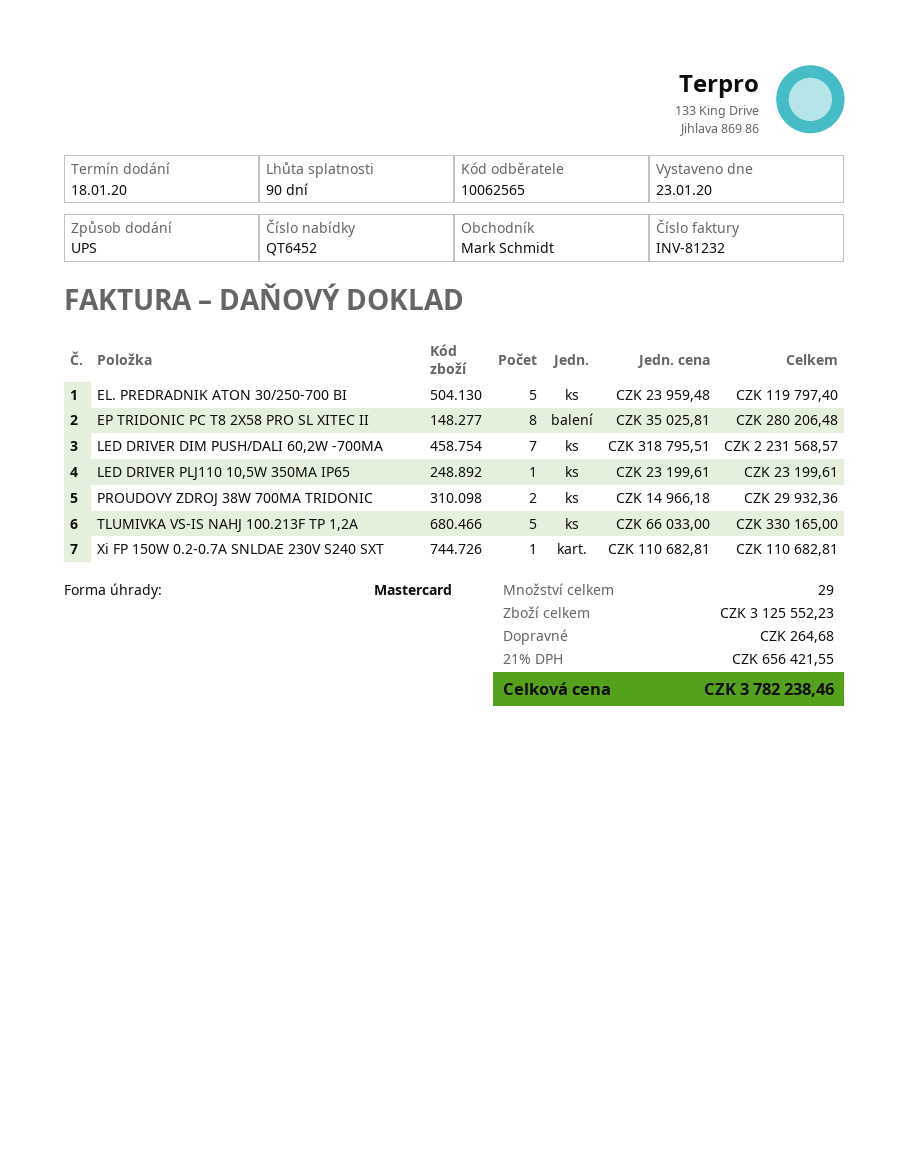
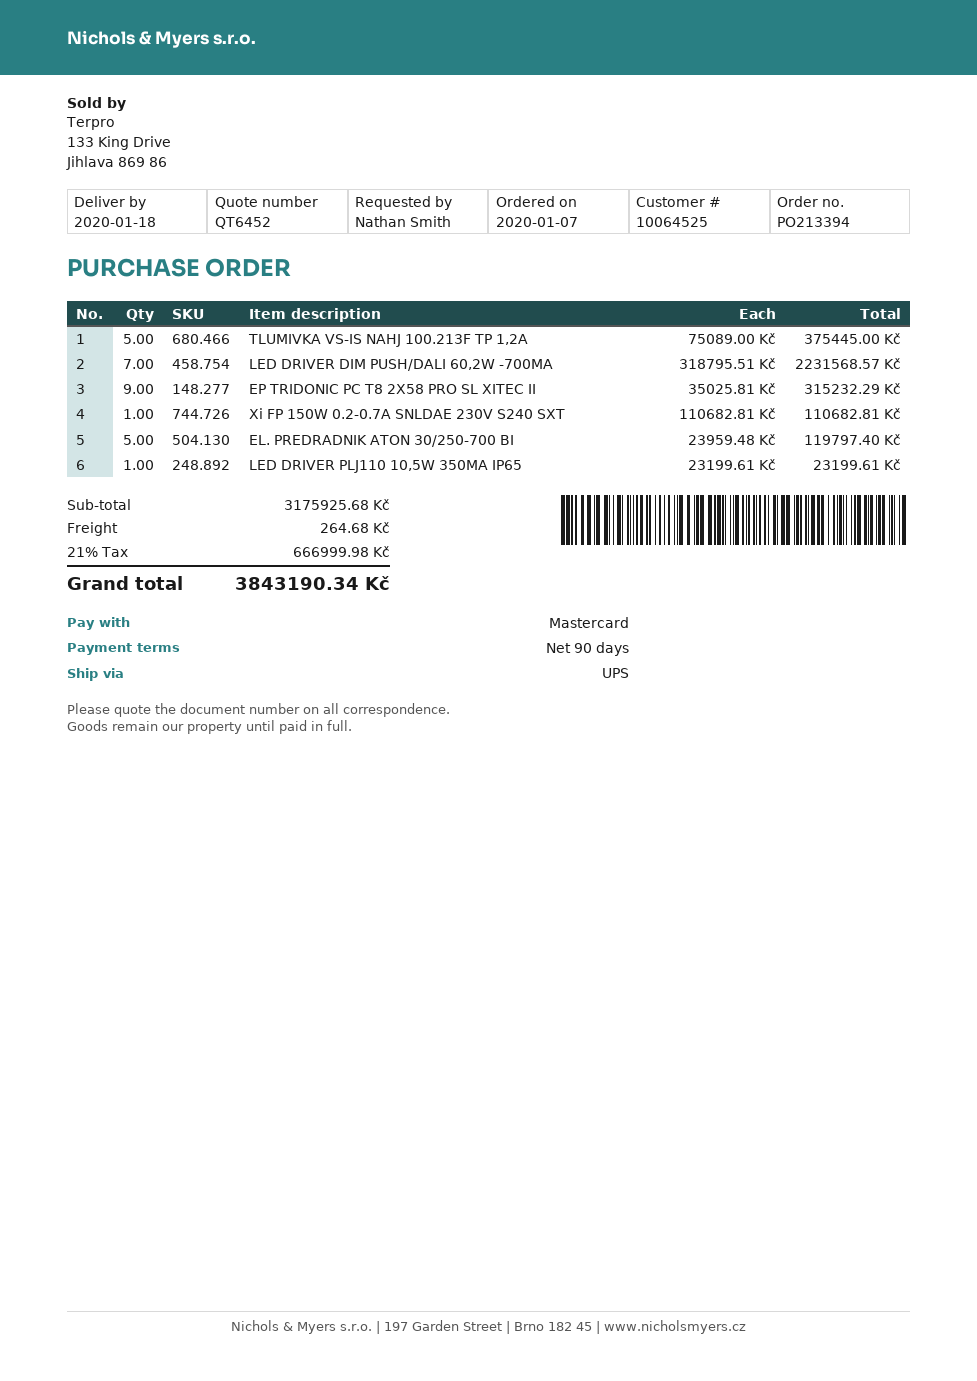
customer number: 10062565 -> 10064525
EP TRIDONIC PC T8 2X58 PRO SL XITEC II: 8 x 35025.81 = 280206.48 -> 9 x 35025.81 = 315232.29
PROUDOVY ZDROJ 38W 700MA TRIDONIC: 2 x 14966.18 = 29932.36 -> none
TLUMIVKA VS-IS NAHJ 100.213F TP 1,2A: 5 x 66033.00 = 330165.00 -> 5 x 75089.00 = 375445.00
subtotal: 3125552.23 -> 3175925.68
tax: 21% = 656421.55 -> 21% = 666999.98
total: 3782238.46 -> 3843190.34

